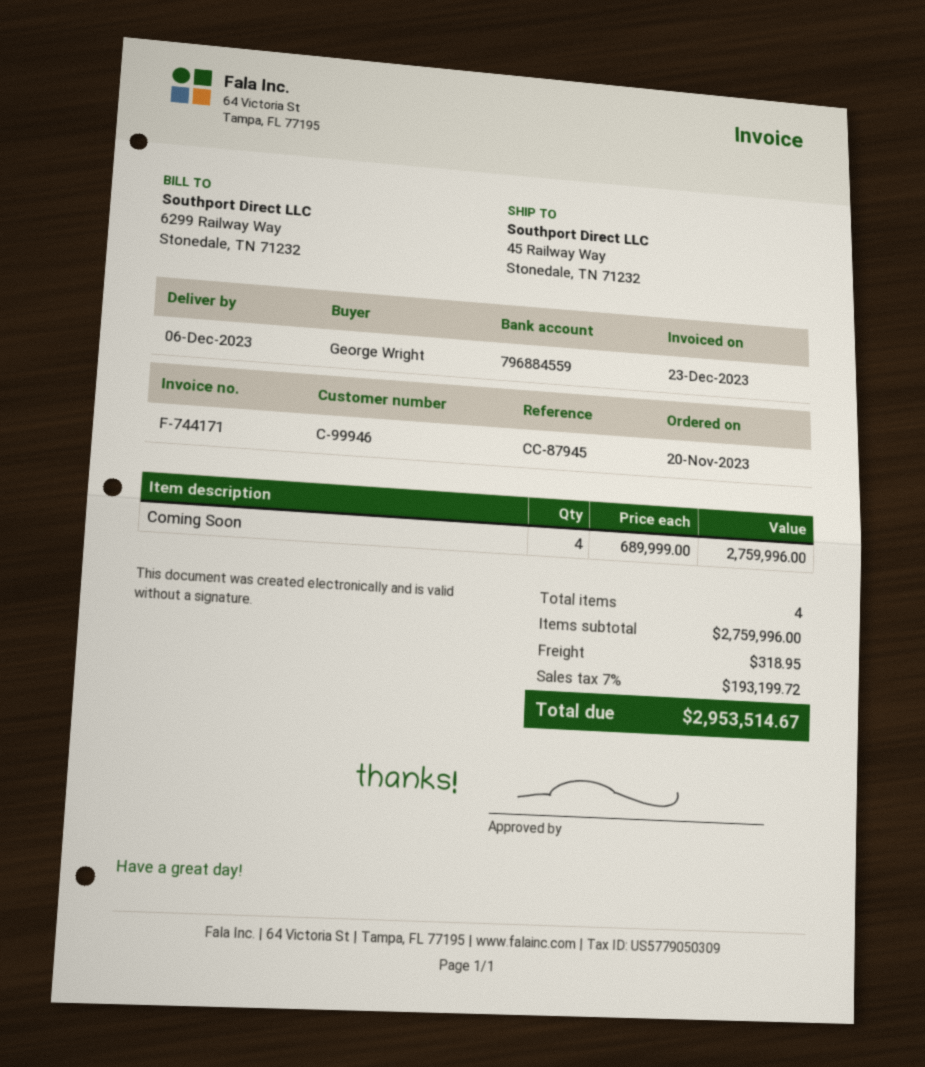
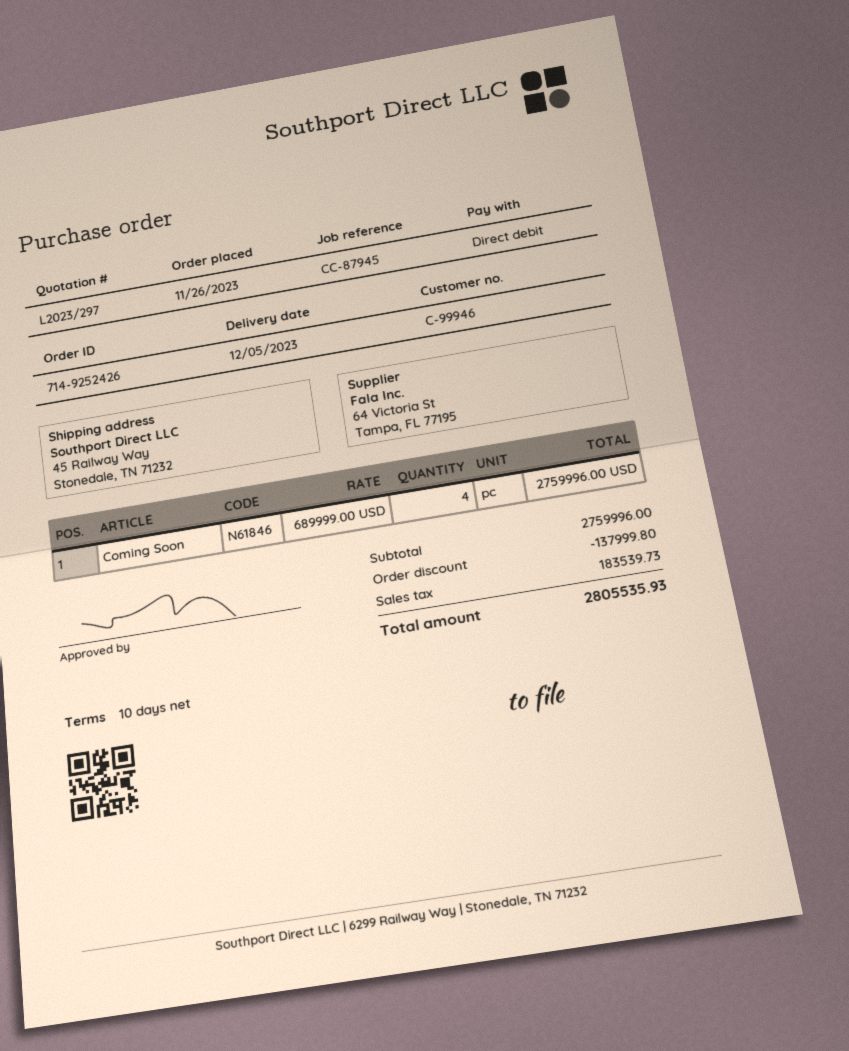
order date: 2023-11-20 -> 2023-11-26
delivery date: 2023-12-06 -> 2023-12-05
discount: none -> 137999.80
shipping: 318.95 -> none
tax: 193199.72 -> 183539.73
total: 2953514.67 -> 2805535.93

